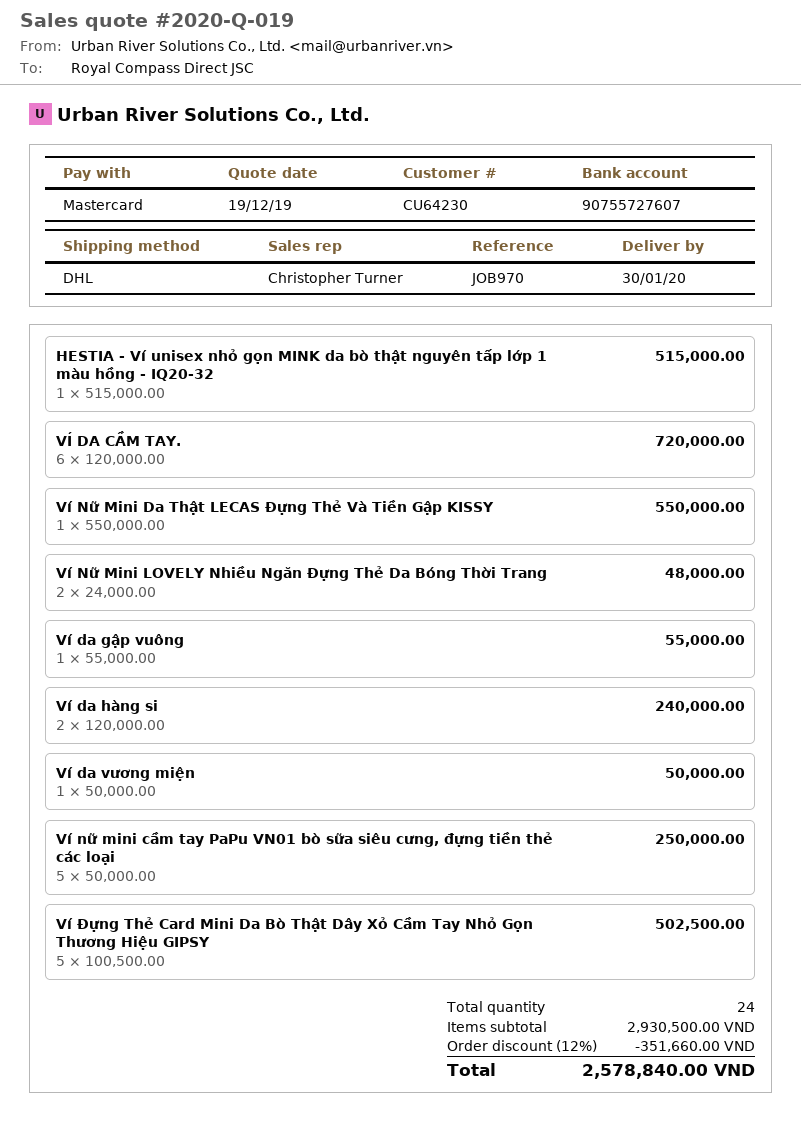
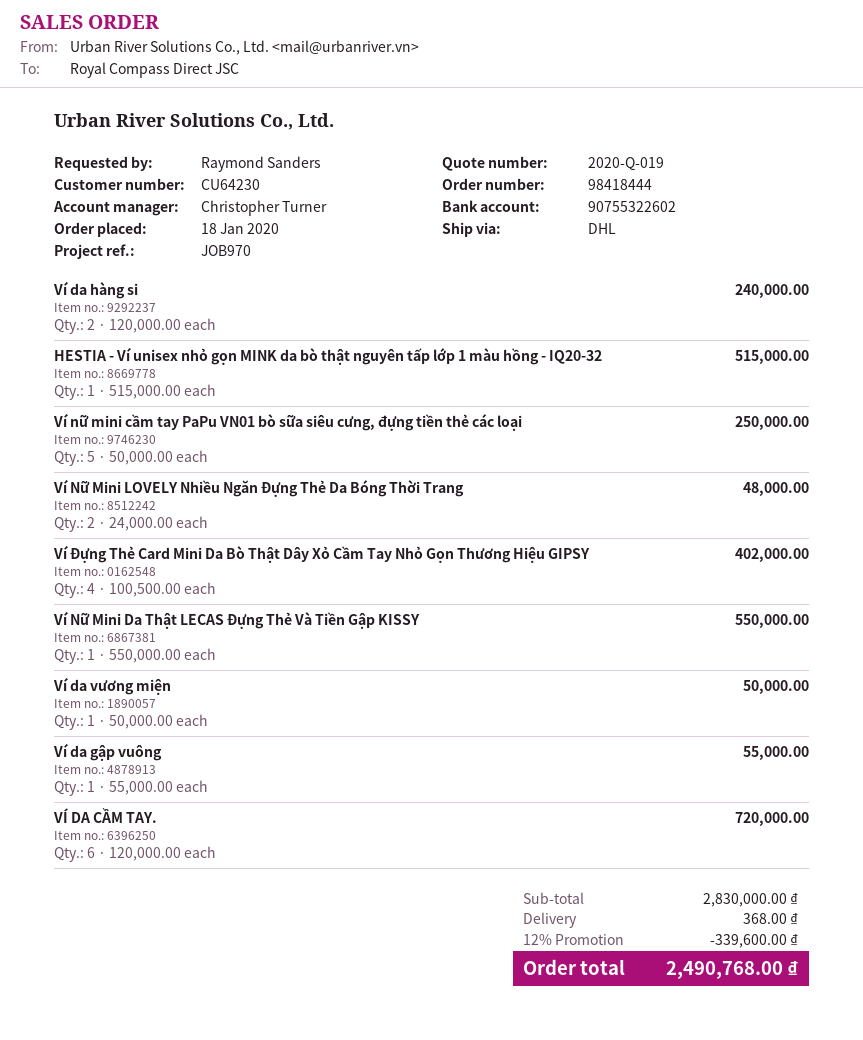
bank account: 90755727607 -> 90755322602
Ví Đựng Thẻ Card Mini Da Bò Thật Dây Xỏ Cầm Tay Nhỏ Gọn Thương Hiệu GIPSY: 5 x 100500.00 = 502500.00 -> 4 x 100500.00 = 402000.00
subtotal: 2930500.00 -> 2830000.00
discount: 12% = 351660.00 -> 12% = 339600.00
shipping: none -> 368.00
total: 2578840.00 -> 2490768.00

